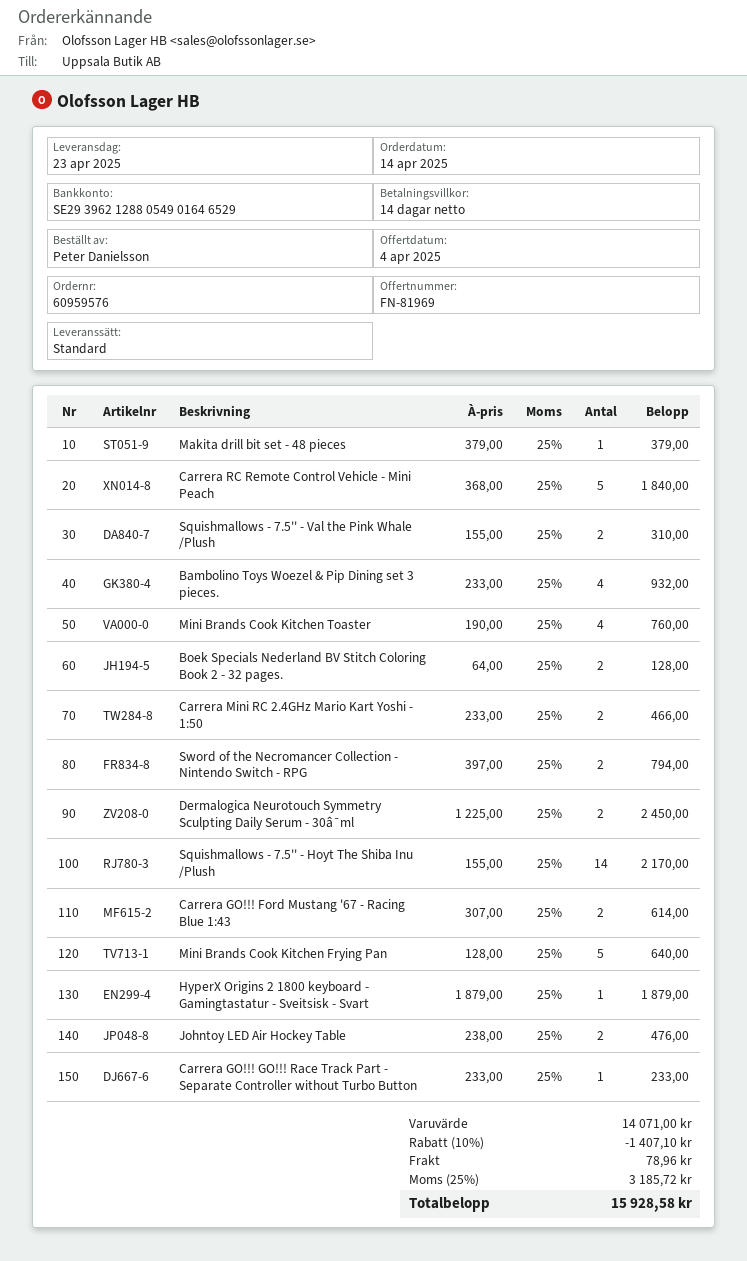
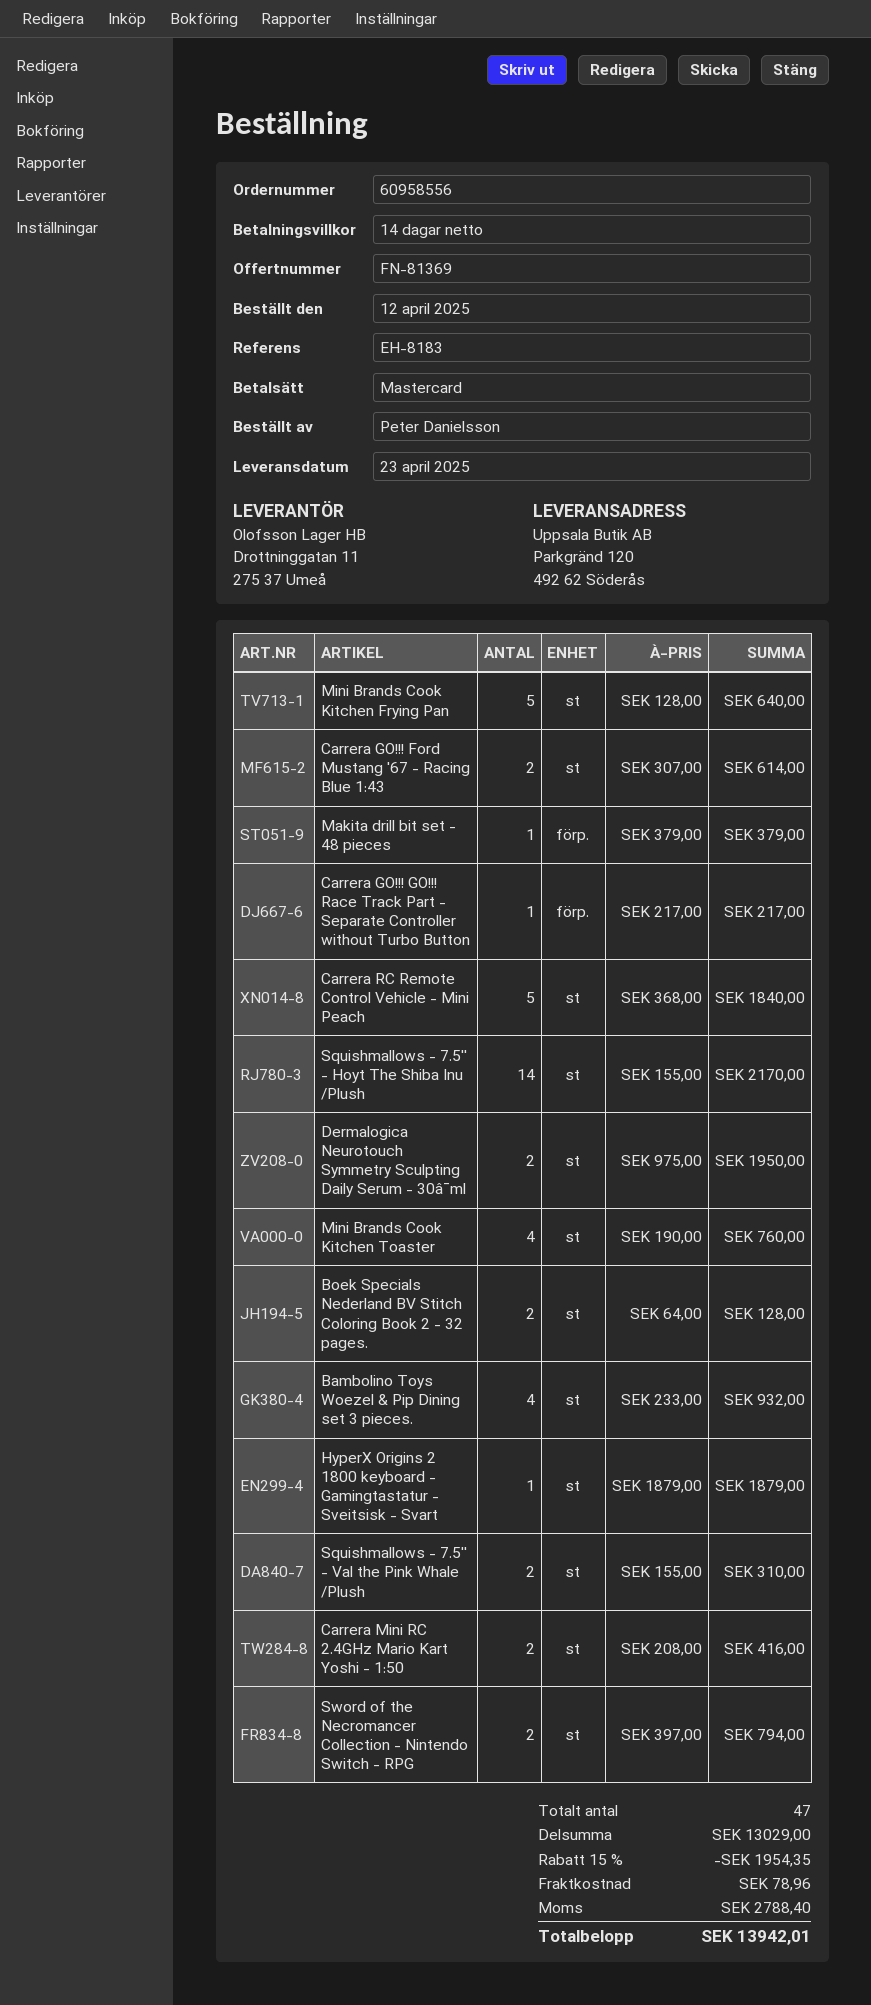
quote number: FN-81969 -> FN-81369
order number: 60959576 -> 60958556
order date: 2025-04-14 -> 2025-04-12
Carrera Mini RC 2.4GHz Mario Kart Yoshi - 1:50: 2 x 233.00 = 466.00 -> 2 x 208.00 = 416.00
Dermalogica Neurotouch Symmetry Sculpting Daily Serum - 30â¯ml: 2 x 1225.00 = 2450.00 -> 2 x 975.00 = 1950.00
Johntoy LED Air Hockey Table: 2 x 238.00 = 476.00 -> none
Carrera GO!!! GO!!! Race Track Part - Separate Controller without Turbo Button: 1 x 233.00 = 233.00 -> 1 x 217.00 = 217.00
subtotal: 14071.00 -> 13029.00
discount: 10% = 1407.10 -> 15% = 1954.35
tax: 3185.72 -> 2788.40
total: 15928.58 -> 13942.01

